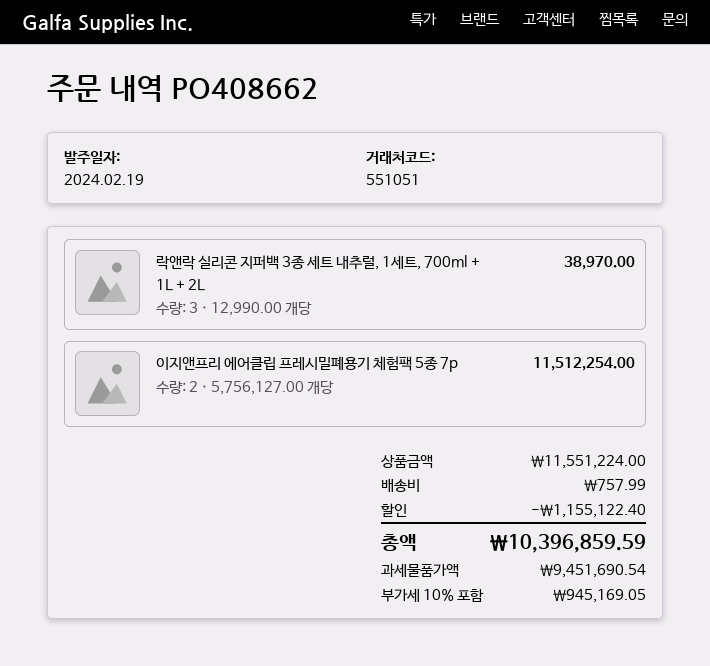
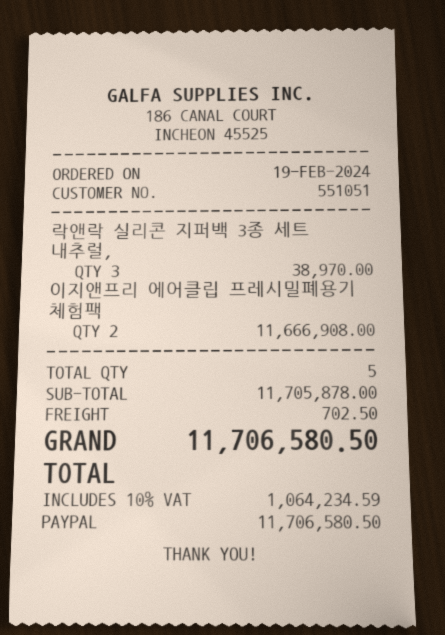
이지앤프리 에어클립 프레시밀폐용기 체험팩 5종 7p: 2 for 11512254.00 -> 2 for 11666908.00
subtotal: 11551224.00 -> 11705878.00
discount: 1155122.40 -> none
shipping: 757.99 -> 702.50
tax: 10% = 945169.05 -> 10% = 1064234.59
total: 10396859.59 -> 11706580.50

